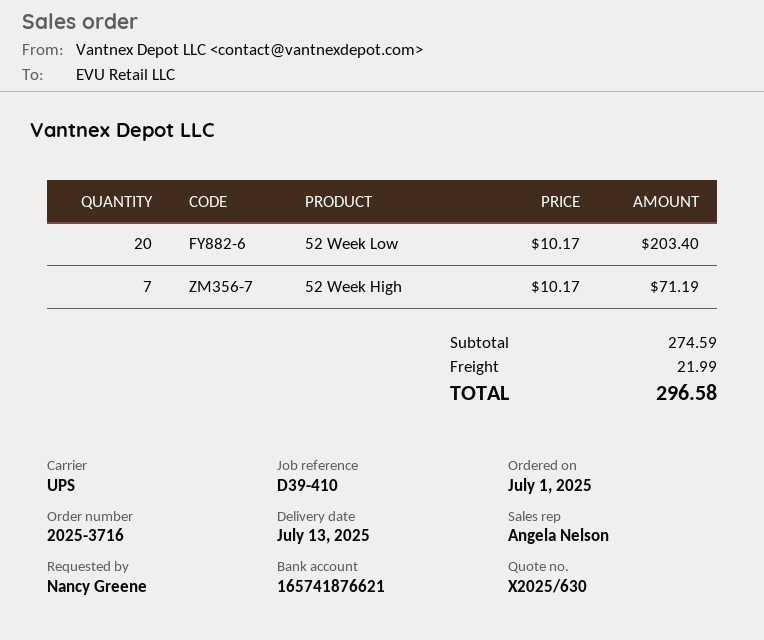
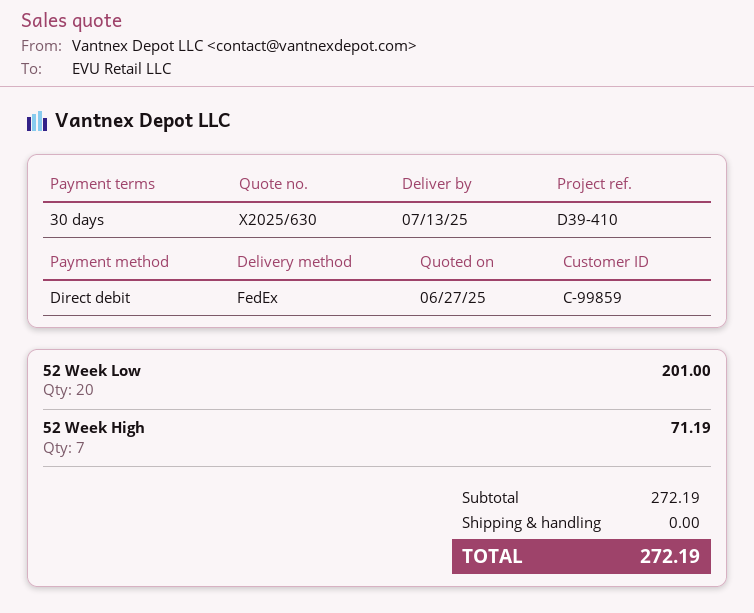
shipping method: UPS -> FedEx
52 Week Low: 20 for 203.40 -> 20 for 201.00
subtotal: 274.59 -> 272.19
shipping: 21.99 -> 0.00
total: 296.58 -> 272.19

